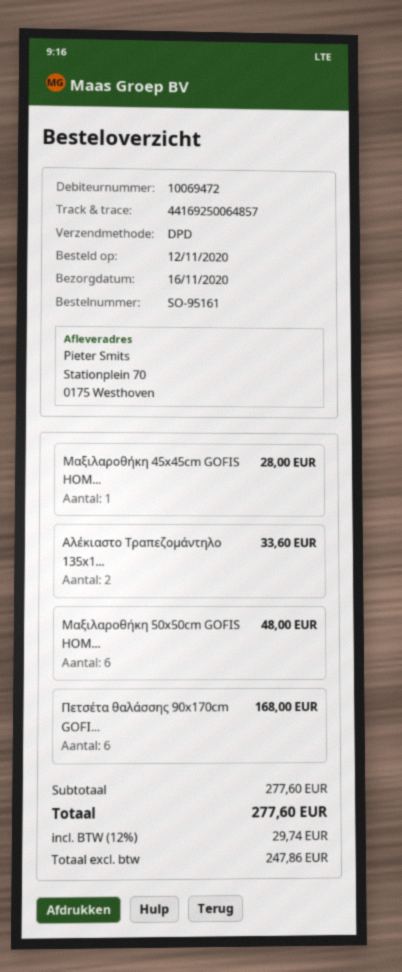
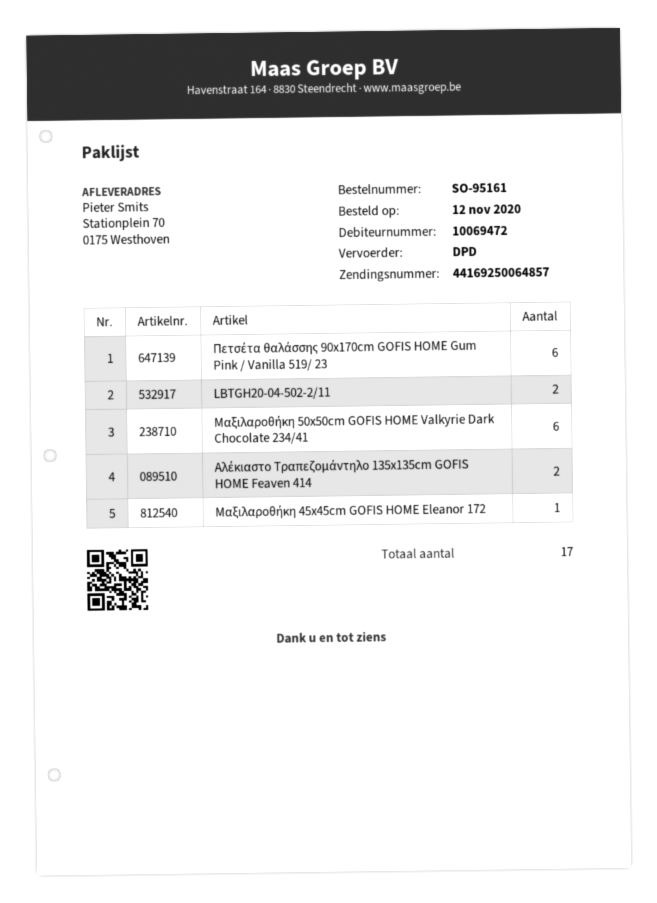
LBTGH20-04-502-2/11: none -> 2

